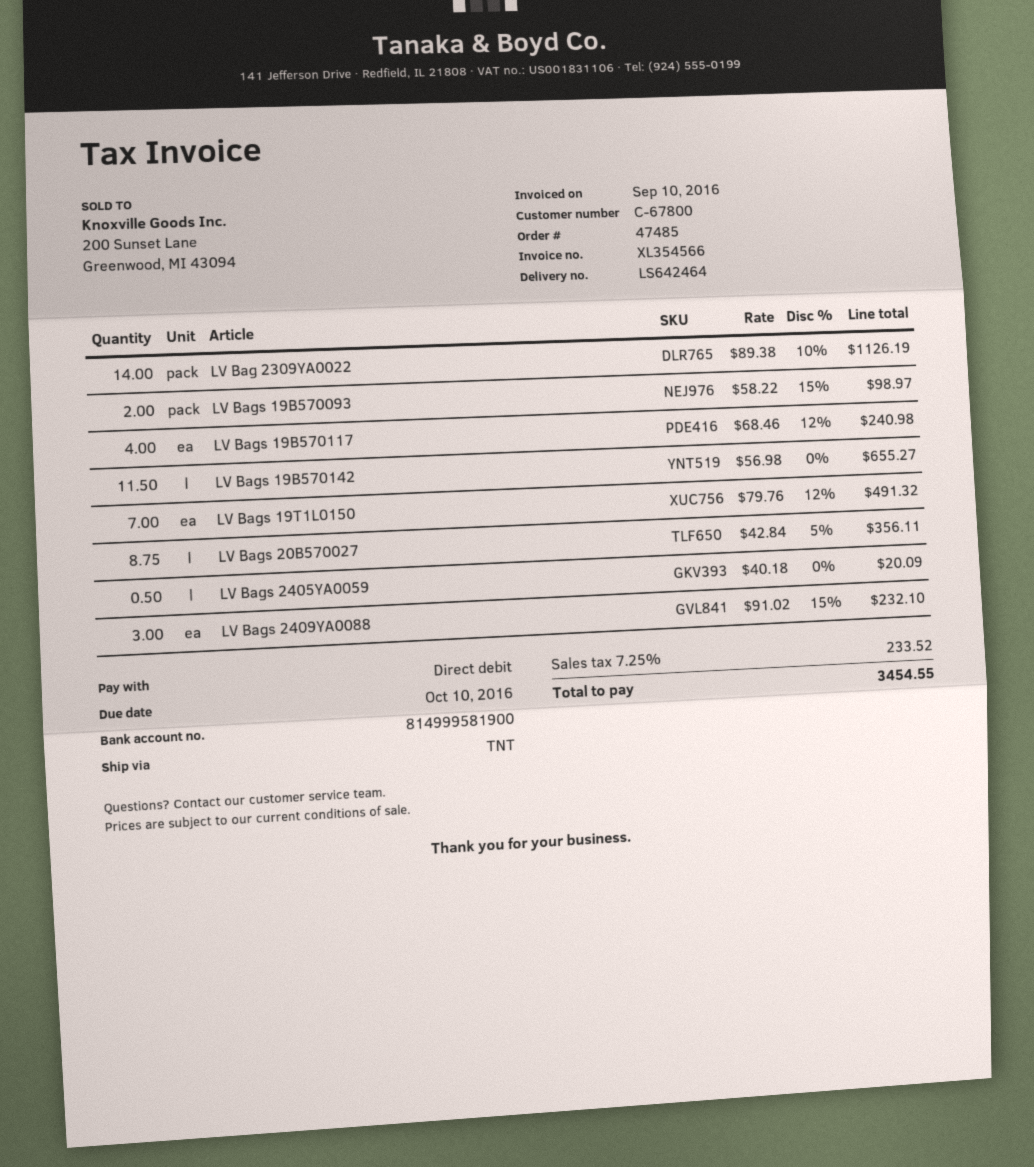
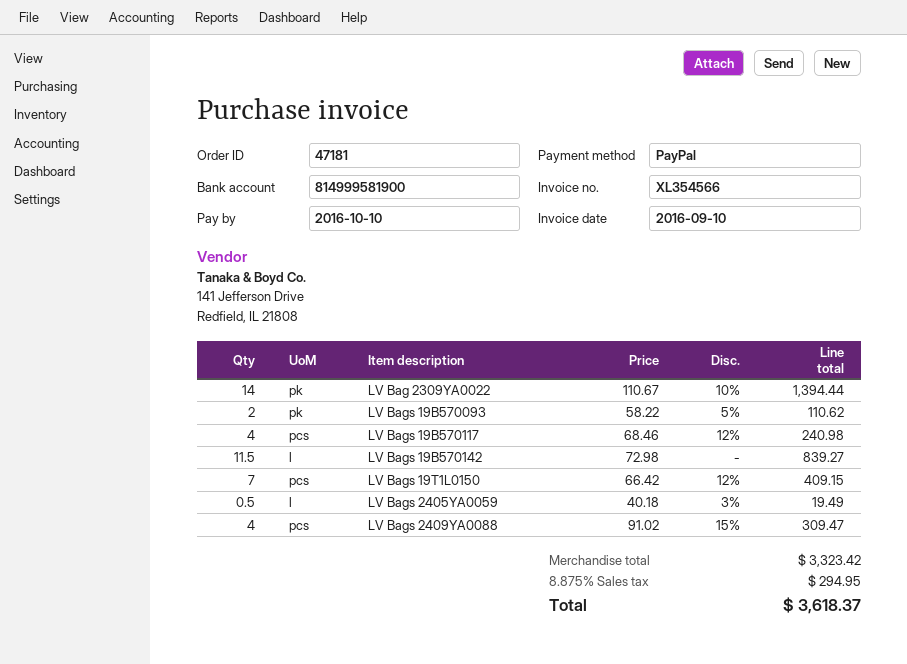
order number: 47485 -> 47181
payment method: direct debit -> PayPal
LV Bag 2309YA0022: 14 x 89.38 - 10% = 1126.19 -> 14 x 110.67 - 10% = 1394.44
LV Bags 19B570093: 2 x 58.22 - 15% = 98.97 -> 2 x 58.22 - 5% = 110.62
LV Bags 19B570142: 11.5 x 56.98 = 655.27 -> 11.5 x 72.98 = 839.27
LV Bags 19T1L0150: 7 x 79.76 - 12% = 491.32 -> 7 x 66.42 - 12% = 409.15
LV Bags 20B570027: 8.75 x 42.84 - 5% = 356.11 -> none
LV Bags 2405YA0059: 0.5 x 40.18 = 20.09 -> 0.5 x 40.18 - 3% = 19.49
LV Bags 2409YA0088: 3 x 91.02 - 15% = 232.10 -> 4 x 91.02 - 15% = 309.47
tax: 7.25% = 233.52 -> 8.875% = 294.95
total: 3454.55 -> 3618.37

